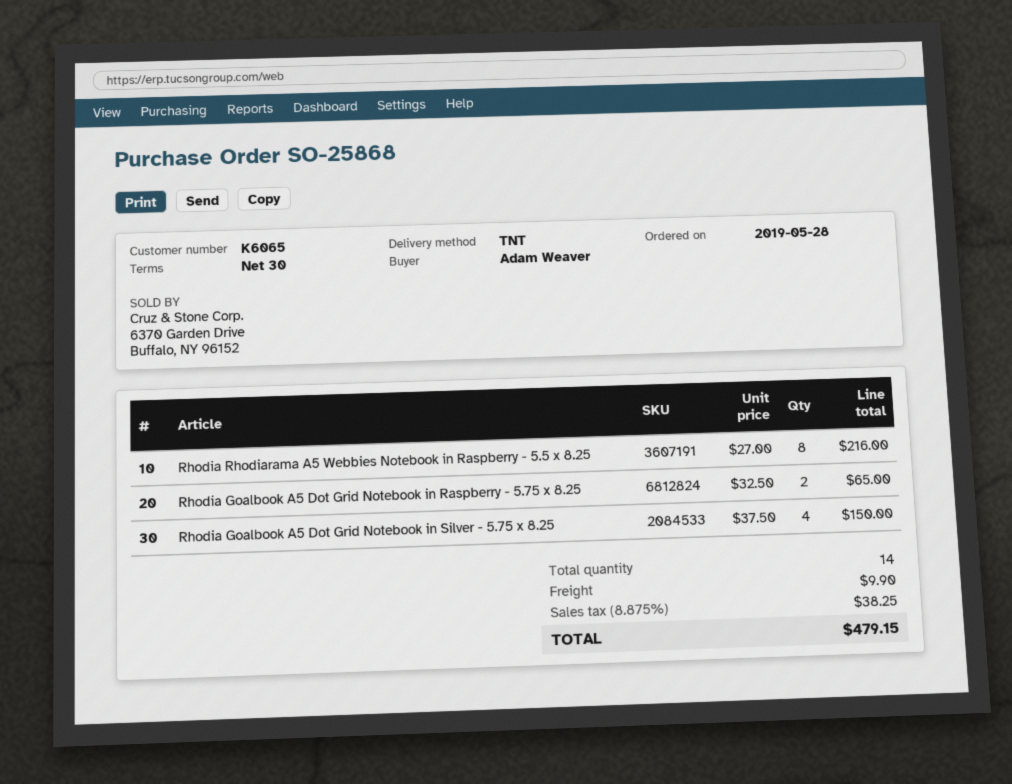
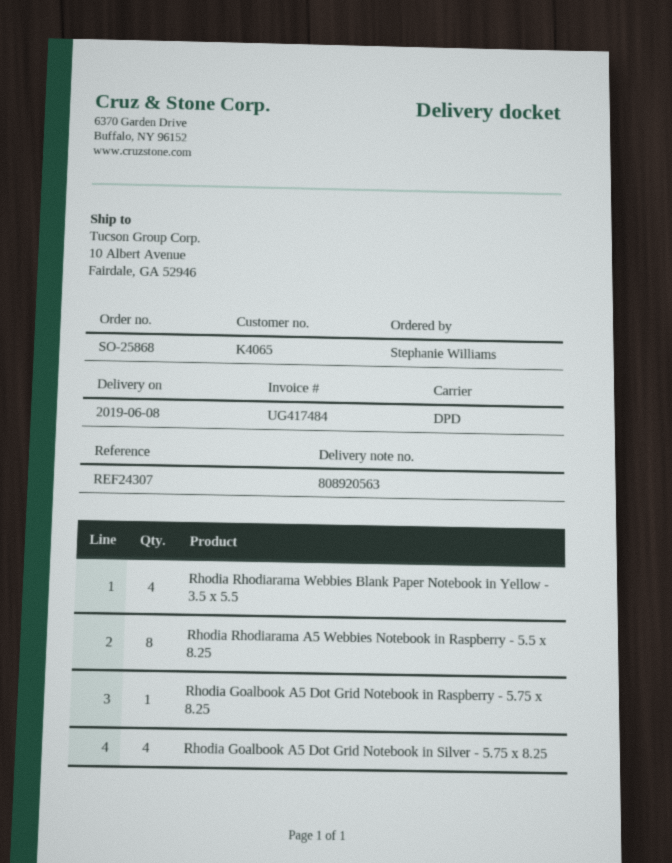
customer number: K6065 -> K4065
ordered by: Adam Weaver -> Stephanie Williams
shipping method: TNT -> DPD
Rhodia Goalbook A5 Dot Grid Notebook in Raspberry - 5.75 x 8.25: 2 -> 1
Rhodia Rhodiarama Webbies Blank Paper Notebook in Yellow - 3.5 x 5.5: none -> 4

